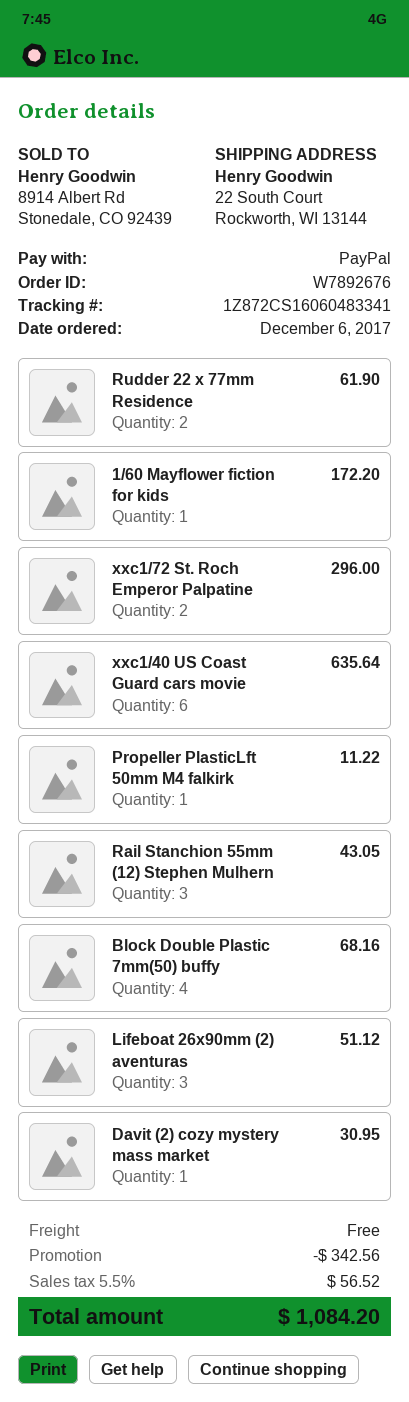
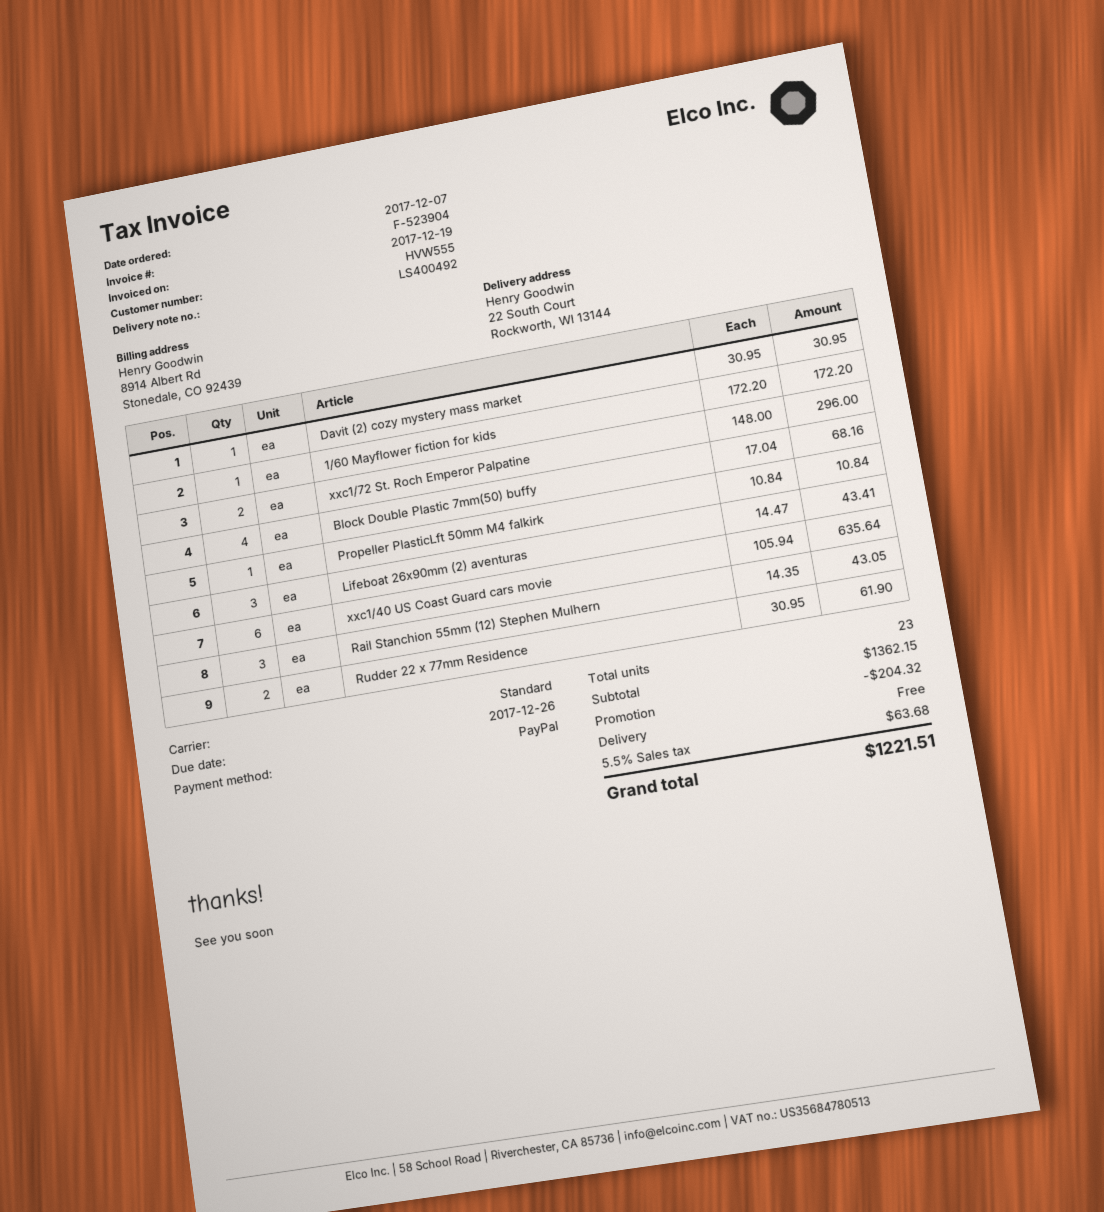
order date: 2017-12-06 -> 2017-12-07
Propeller PlasticLft 50mm M4 falkirk: 1 for 11.22 -> 1 for 10.84
Lifeboat 26x90mm (2) aventuras: 3 for 51.12 -> 3 for 43.41
discount: 342.56 -> 204.32
tax: 5.5% = 56.52 -> 5.5% = 63.68
total: 1084.20 -> 1221.51

